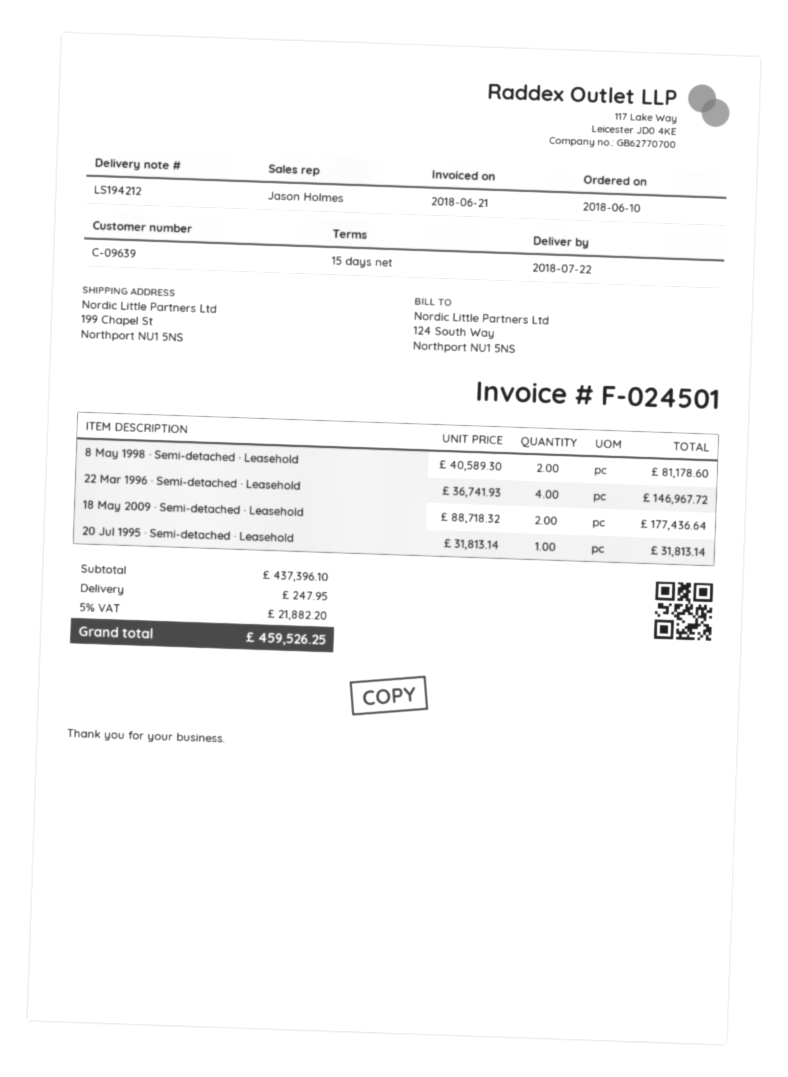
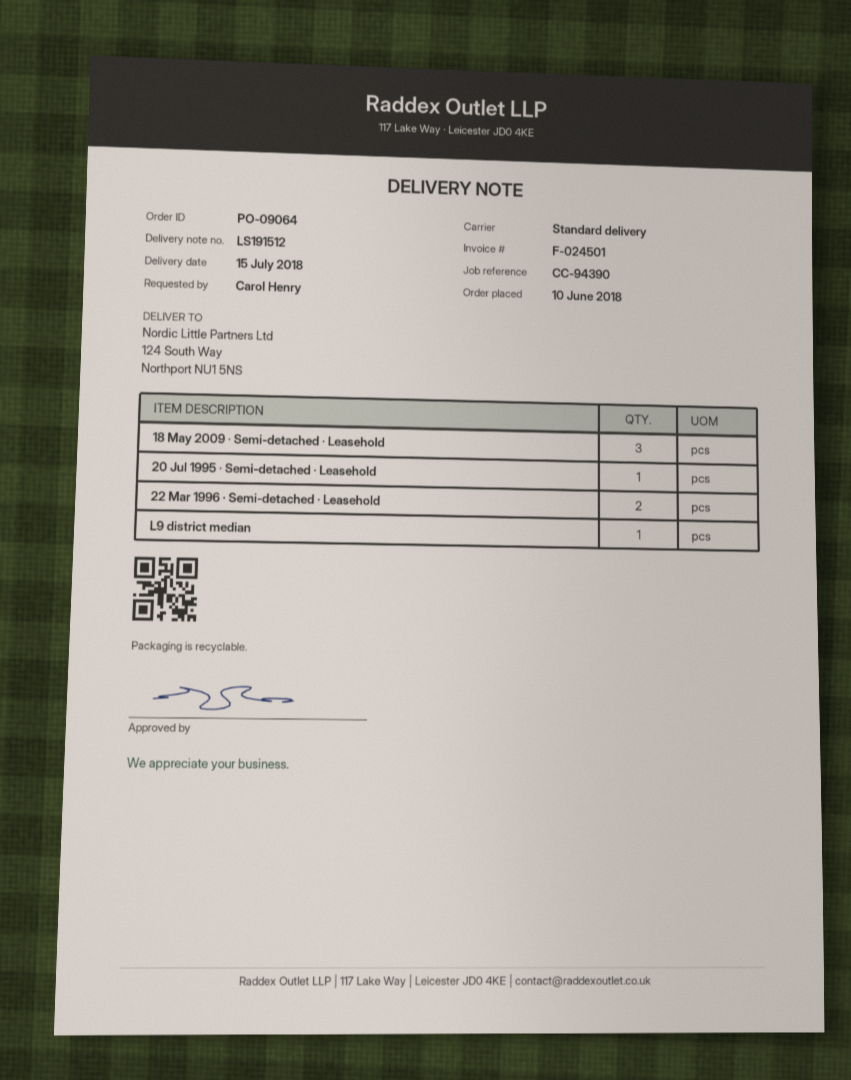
delivery note number: LS194212 -> LS191512
delivery date: 2018-07-22 -> 2018-07-15
ship to: 199 Chapel St, Northport NU1 5NS -> 124 South Way, Northport NU1 5NS
8 May 1998 · Semi-detached · Leasehold: 2 -> none
22 Mar 1996 · Semi-detached · Leasehold: 4 -> 2
18 May 2009 · Semi-detached · Leasehold: 2 -> 3
L9 district median: none -> 1

